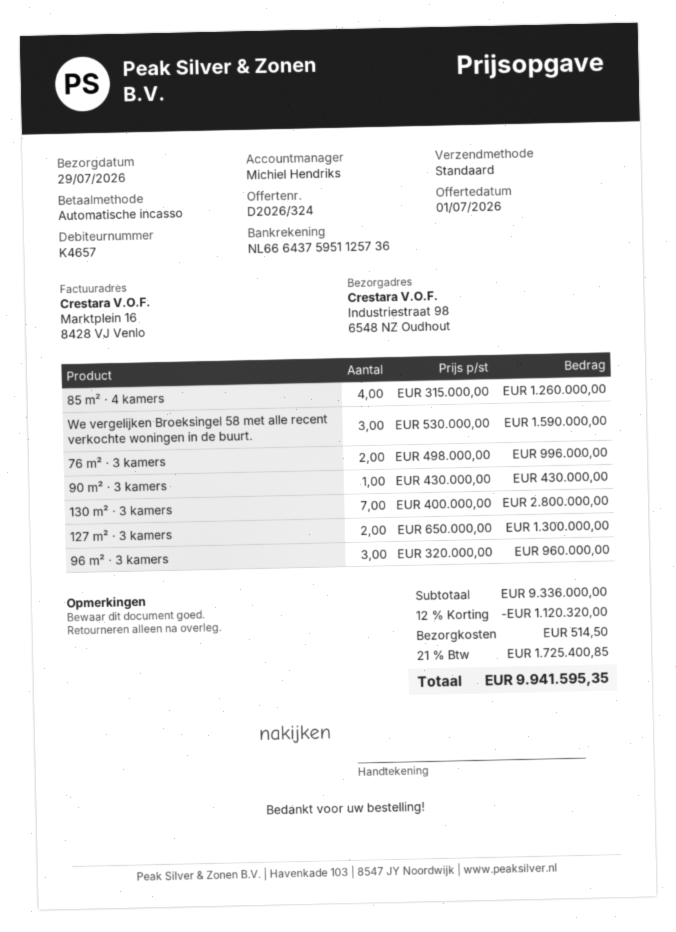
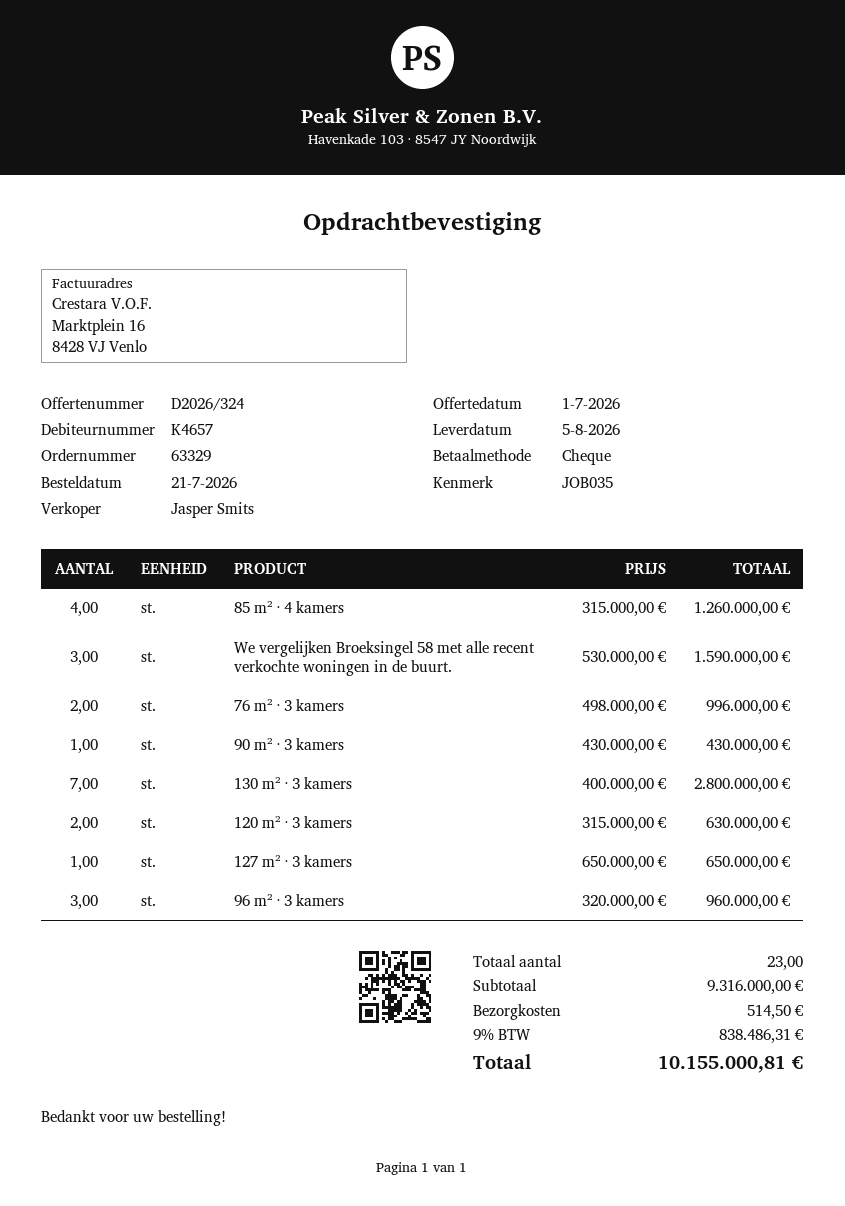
delivery date: 2026-07-29 -> 2026-08-05
sales rep: Michiel Hendriks -> Jasper Smits
payment method: direct debit -> cheque
127 m² · 3 kamers: 2 x 650000.00 = 1300000.00 -> 1 x 650000.00 = 650000.00
120 m² · 3 kamers: none -> 2 x 315000.00 = 630000.00
subtotal: 9336000.00 -> 9316000.00
discount: 12% = 1120320.00 -> none
tax: 21% = 1725400.85 -> 9% = 838486.31
total: 9941595.35 -> 10155000.81

